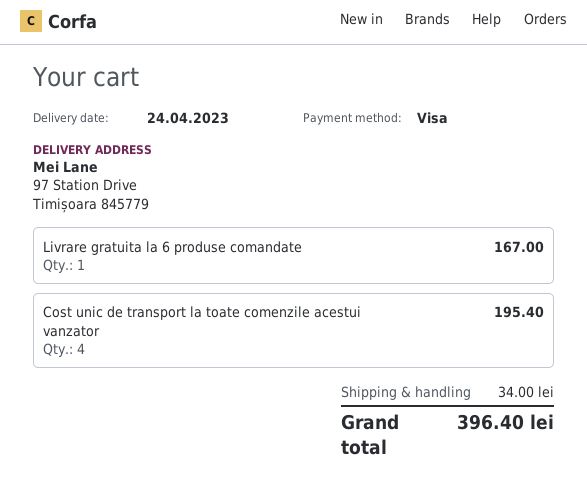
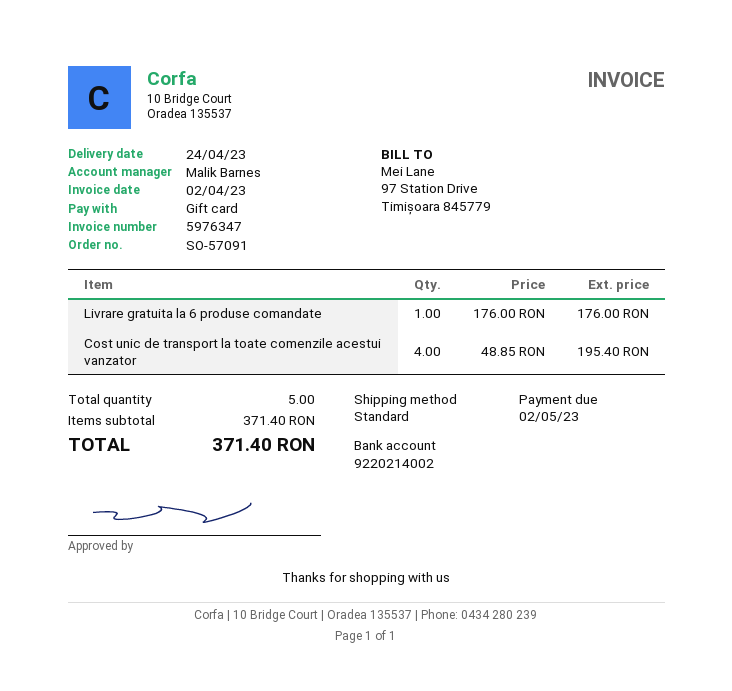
payment method: Visa -> gift card
Livrare gratuita la 6 produse comandate: 1 for 167.00 -> 1 for 176.00
shipping: 34.00 -> none
total: 396.40 -> 371.40

